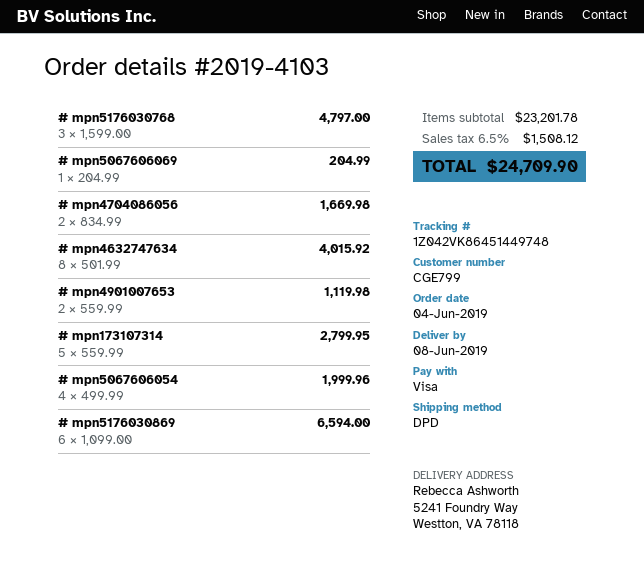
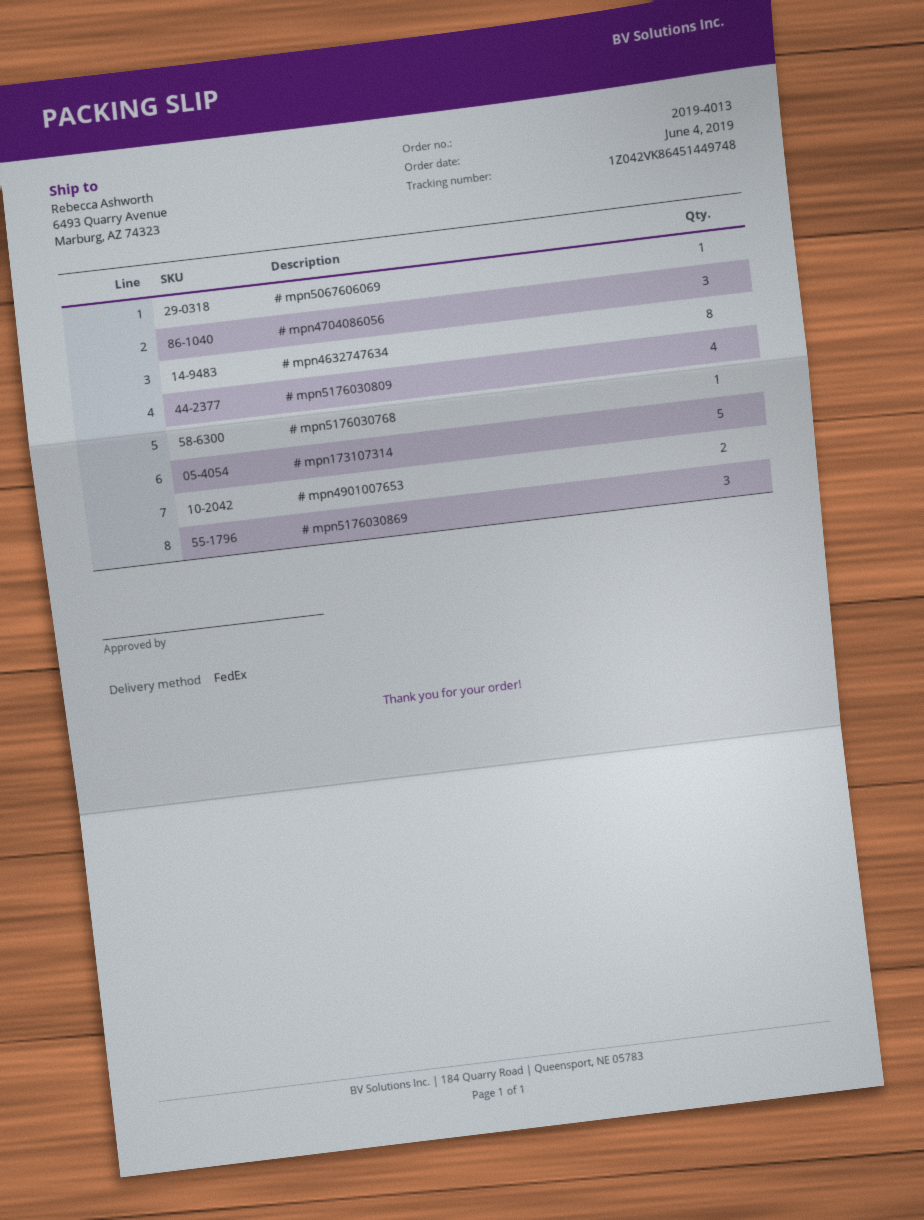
order number: 2019-4103 -> 2019-4013
shipping method: DPD -> FedEx
ship to: 5241 Foundry Way, Westton, VA 78118 -> 6493 Quarry Avenue, Marburg, AZ 74323
# mpn5176030768: 3 -> 1
# mpn4704086056: 2 -> 3
# mpn5067606054: 4 -> none
# mpn5176030869: 6 -> 3
# mpn5176030809: none -> 4

